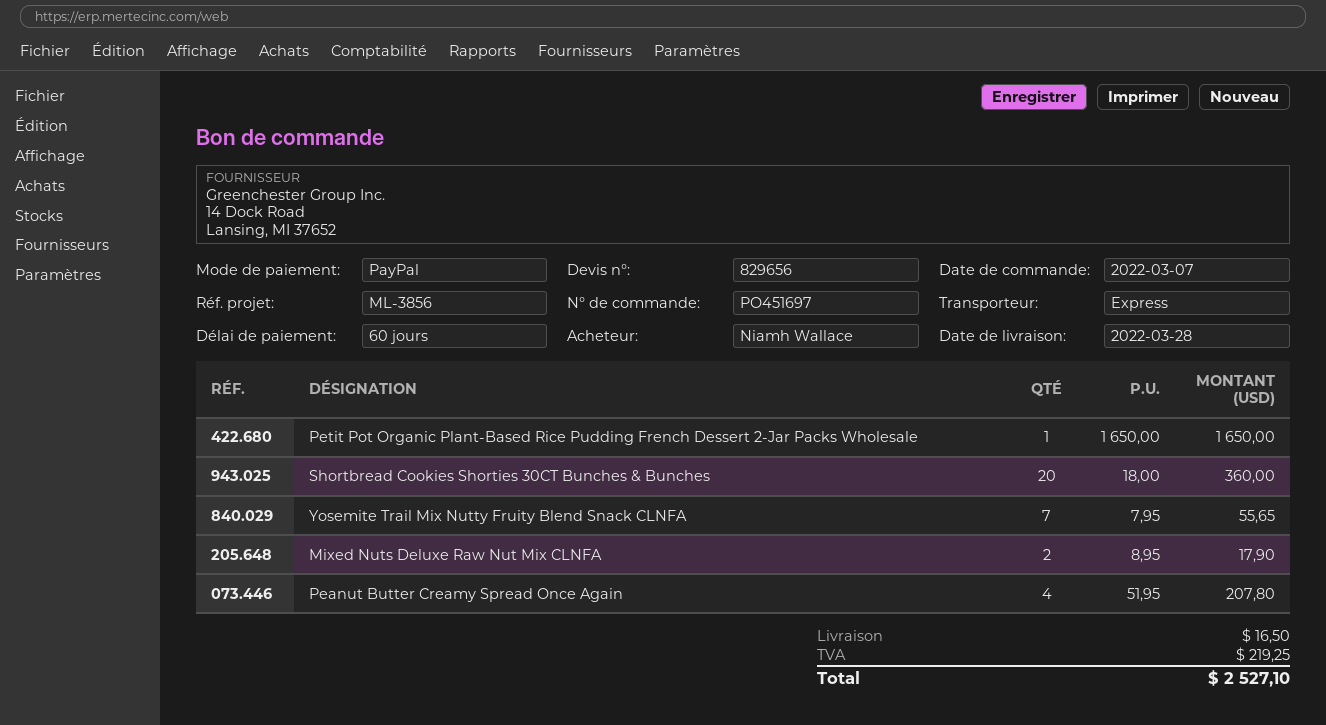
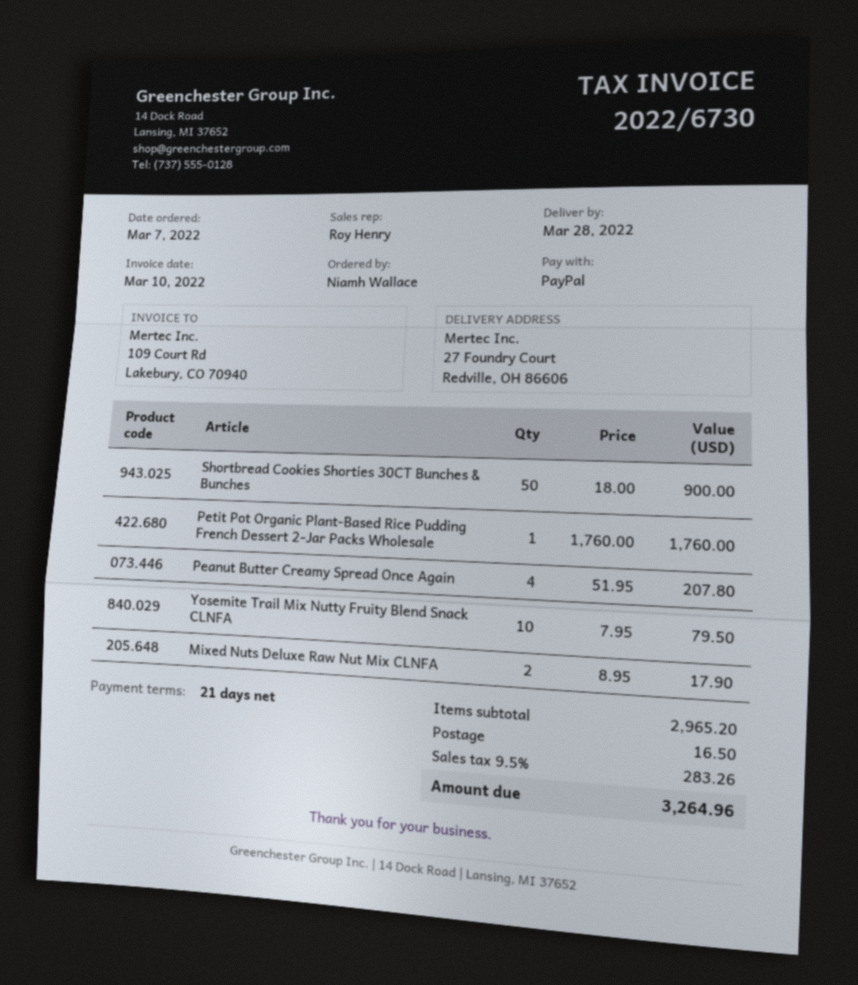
payment terms: 60 days -> 21 days
Petit Pot Organic Plant-Based Rice Pudding French Dessert 2-Jar Packs Wholesale: 1 x 1650.00 = 1650.00 -> 1 x 1760.00 = 1760.00
Shortbread Cookies Shorties 30CT Bunches & Bunches: 20 x 18.00 = 360.00 -> 50 x 18.00 = 900.00
Yosemite Trail Mix Nutty Fruity Blend Snack CLNFA: 7 x 7.95 = 55.65 -> 10 x 7.95 = 79.50
tax: 219.25 -> 283.26
total: 2527.10 -> 3264.96

